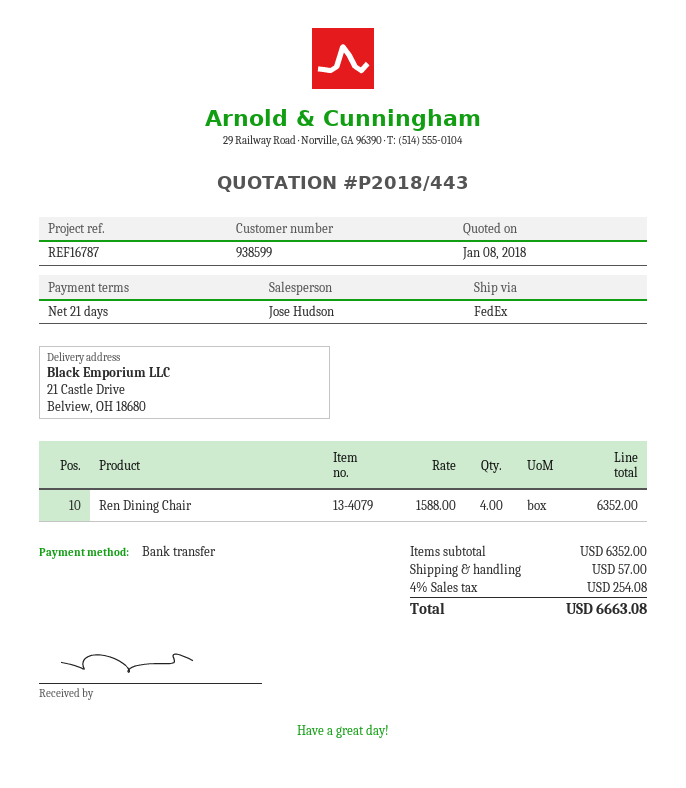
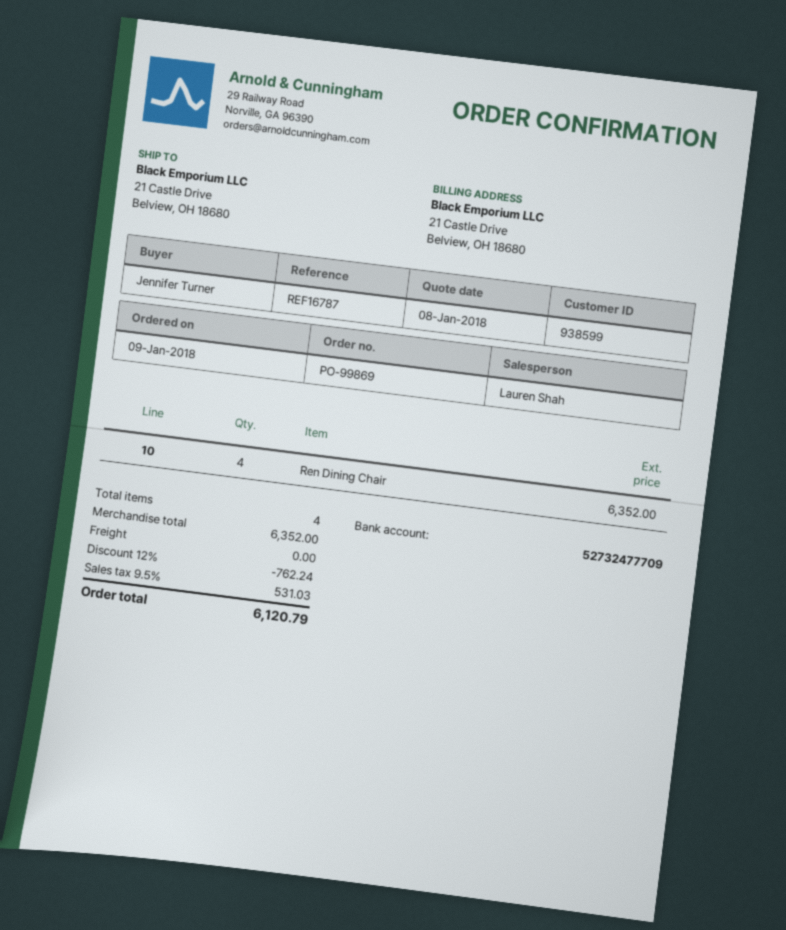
sales rep: Jose Hudson -> Lauren Shah
discount: none -> 12% = 762.24
shipping: 57.00 -> 0.00
tax: 4% = 254.08 -> 9.5% = 531.03
total: 6663.08 -> 6120.79

